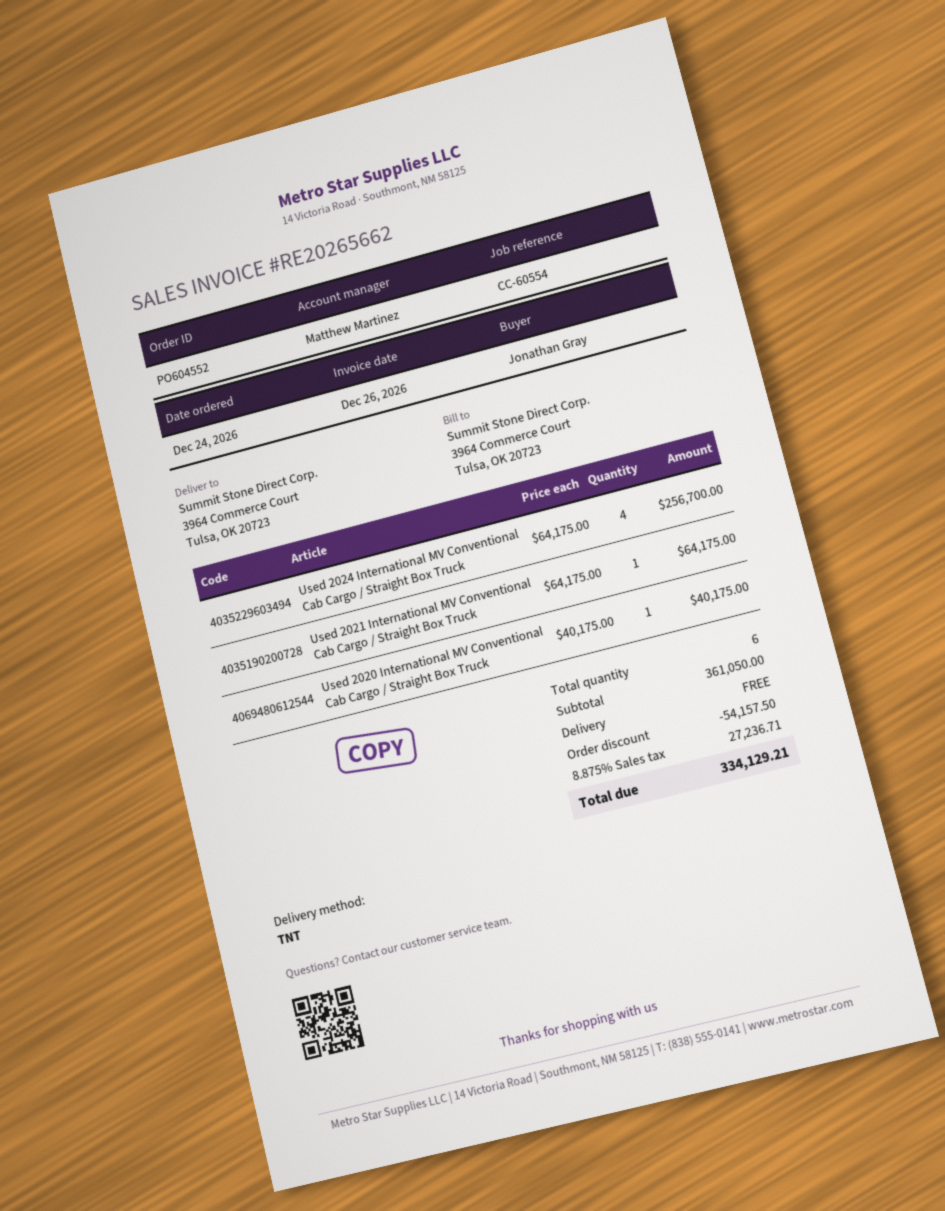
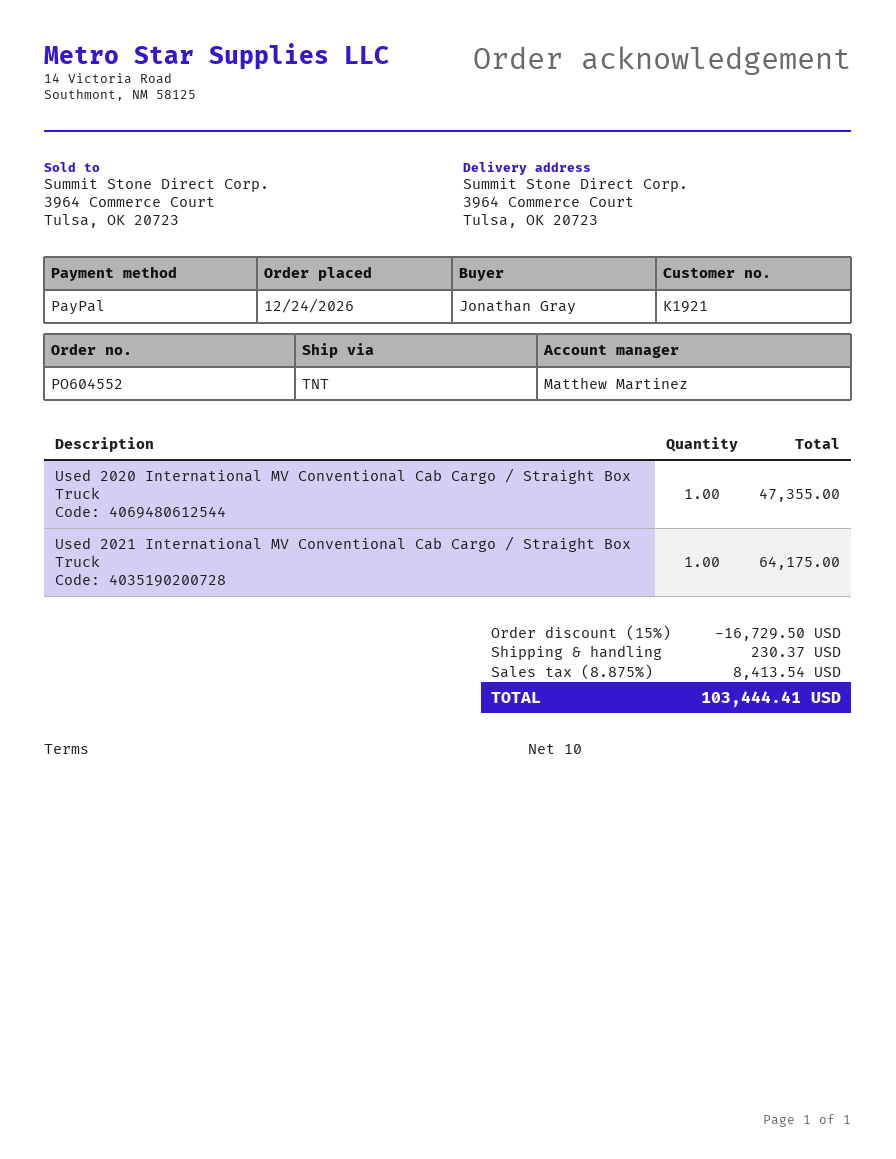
Used 2024 International MV Conventional Cab Cargo / Straight Box Truck: 4 for 256700.00 -> none
Used 2020 International MV Conventional Cab Cargo / Straight Box Truck: 1 for 40175.00 -> 1 for 47355.00
discount: 54157.50 -> 16729.50
shipping: 0.00 -> 230.37
tax: 8.875% = 27236.71 -> 8.875% = 8413.54
total: 334129.21 -> 103444.41

